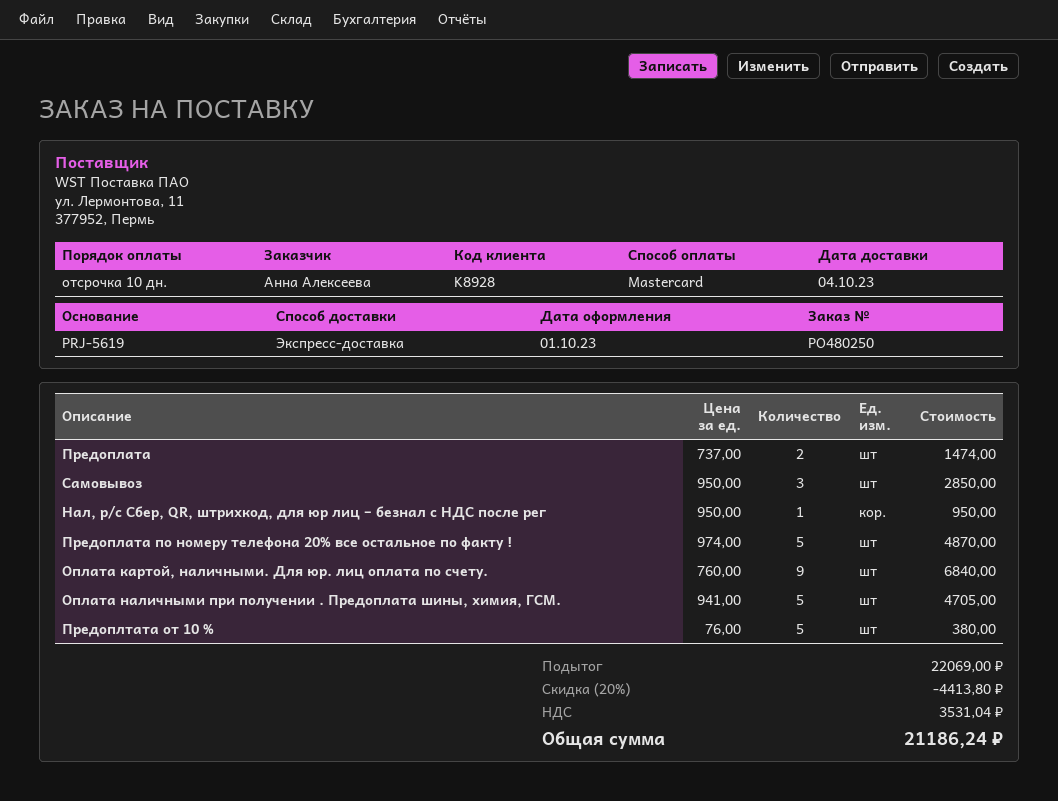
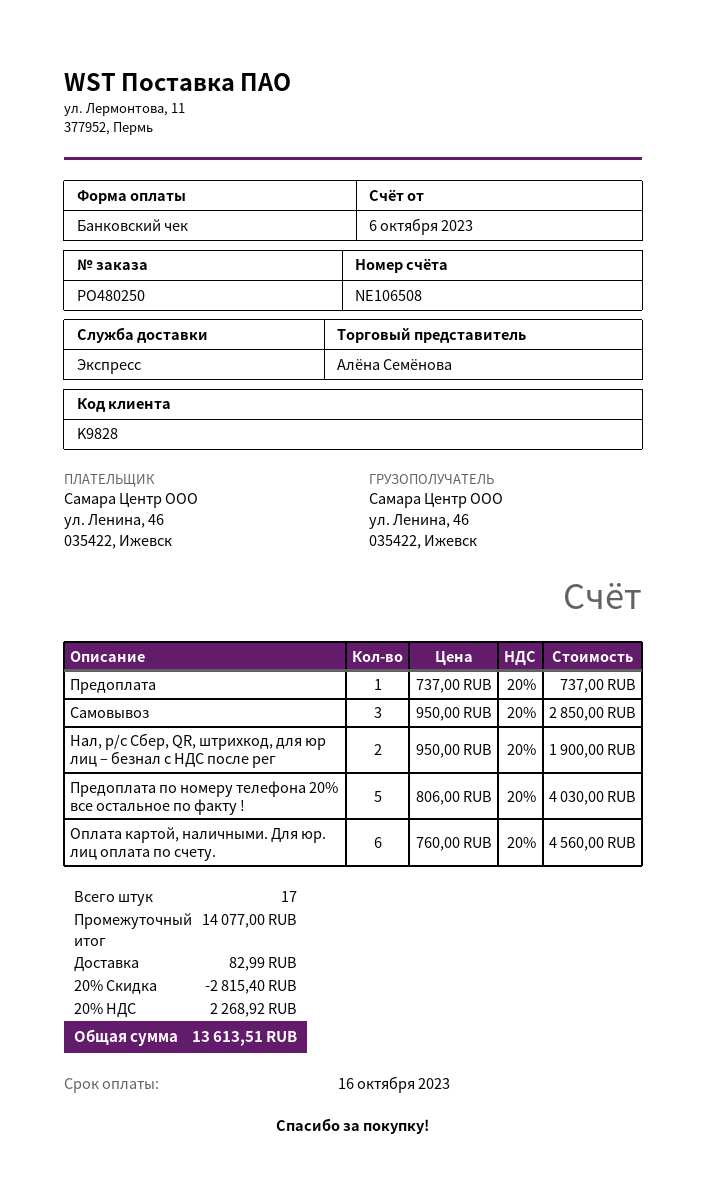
customer number: K8928 -> K9828
payment method: Mastercard -> cheque
Предоплата: 2 x 737.00 = 1474.00 -> 1 x 737.00 = 737.00
Нал, р/с Сбер, QR, штрихкод, для юр лиц – безнал с НДС после рег: 1 x 950.00 = 950.00 -> 2 x 950.00 = 1900.00
Предоплата по номеру телефона 20% все остальное по факту !: 5 x 974.00 = 4870.00 -> 5 x 806.00 = 4030.00
Оплата картой, наличными. Для юр. лиц оплата по счету.: 9 x 760.00 = 6840.00 -> 6 x 760.00 = 4560.00
Оплата наличными при получении . Предоплата шины, химия, ГСМ.: 5 x 941.00 = 4705.00 -> none
Предоплтата от 10 %: 5 x 76.00 = 380.00 -> none
subtotal: 22069.00 -> 14077.00
discount: 20% = 4413.80 -> 20% = 2815.40
shipping: none -> 82.99
tax: 3531.04 -> 2268.92
total: 21186.24 -> 13613.51

